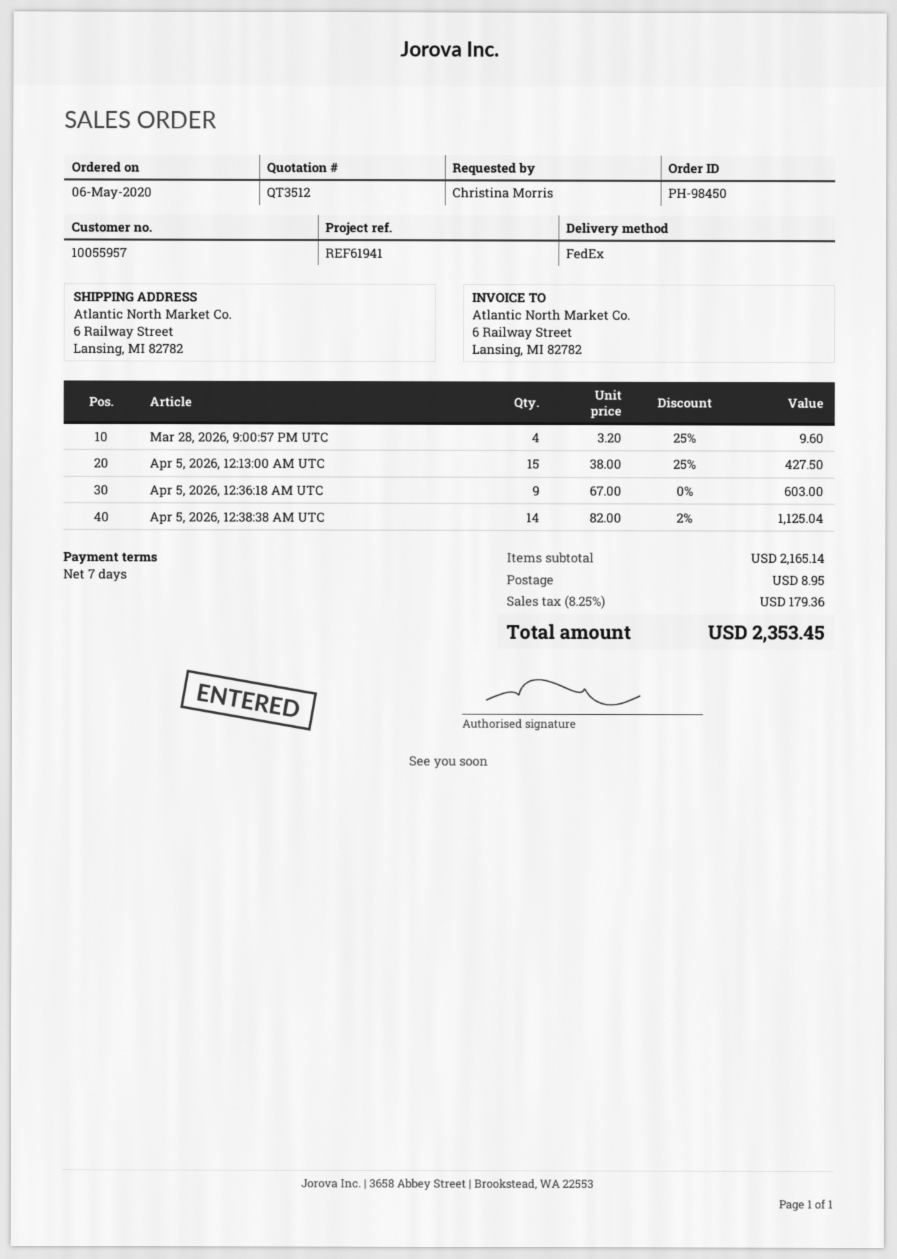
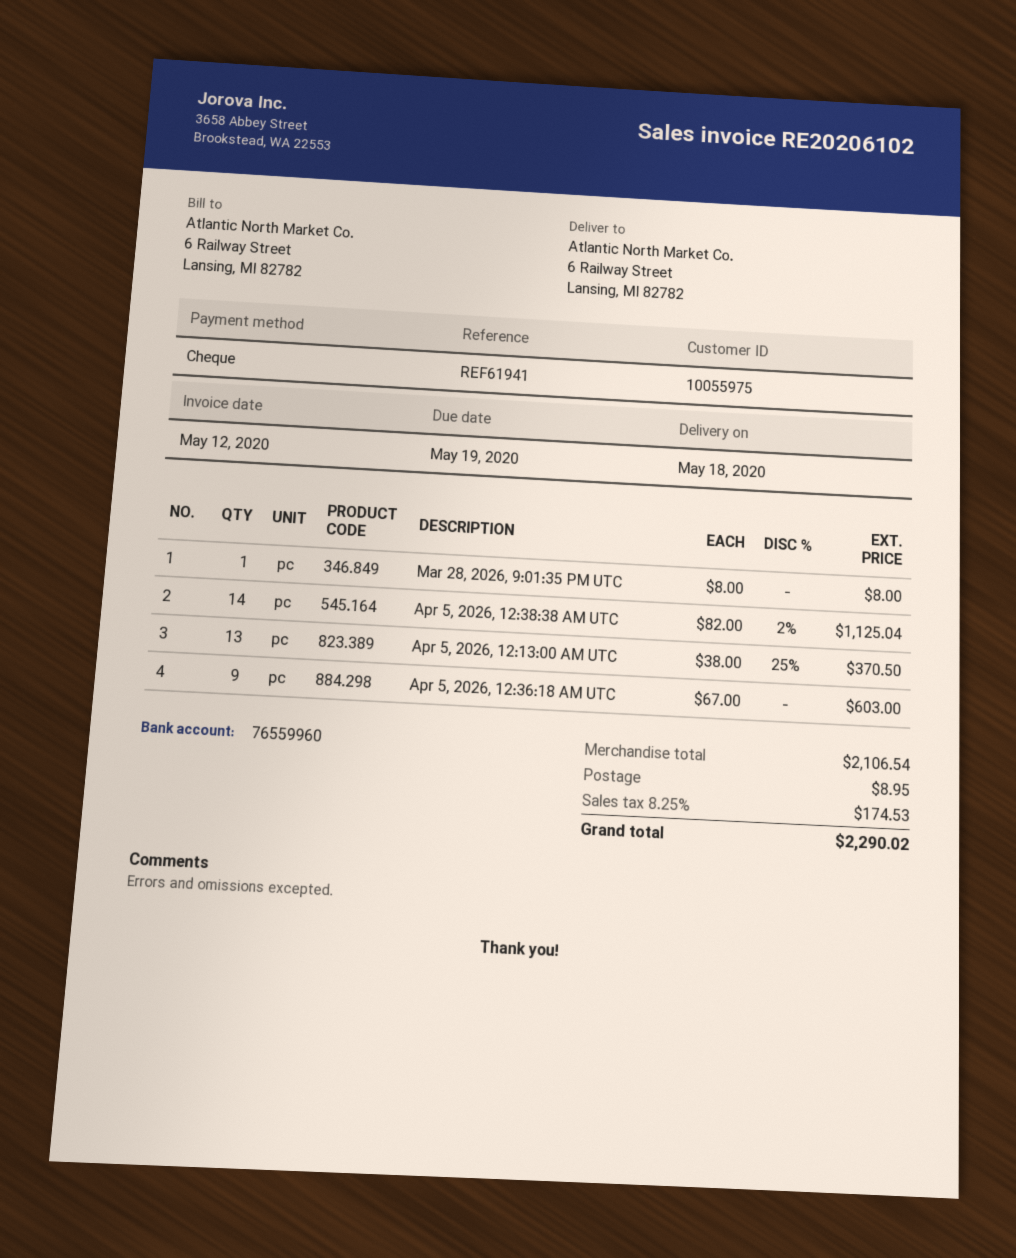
customer number: 10055957 -> 10055975
Mar 28, 2026, 9:00:57 PM UTC: 4 x 3.20 - 25% = 9.60 -> none
Apr 5, 2026, 12:13:00 AM UTC: 15 x 38.00 - 25% = 427.50 -> 13 x 38.00 - 25% = 370.50
Mar 28, 2026, 9:01:35 PM UTC: none -> 1 x 8.00 = 8.00
subtotal: 2165.14 -> 2106.54
tax: 8.25% = 179.36 -> 8.25% = 174.53
total: 2353.45 -> 2290.02

